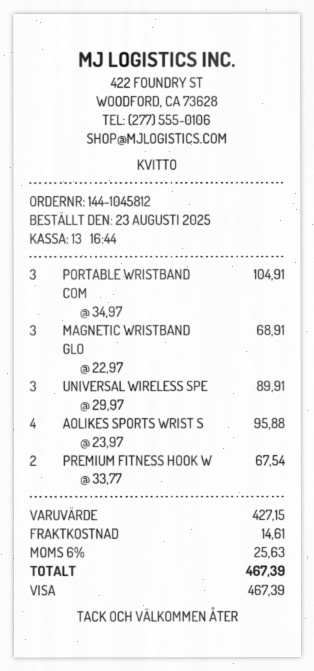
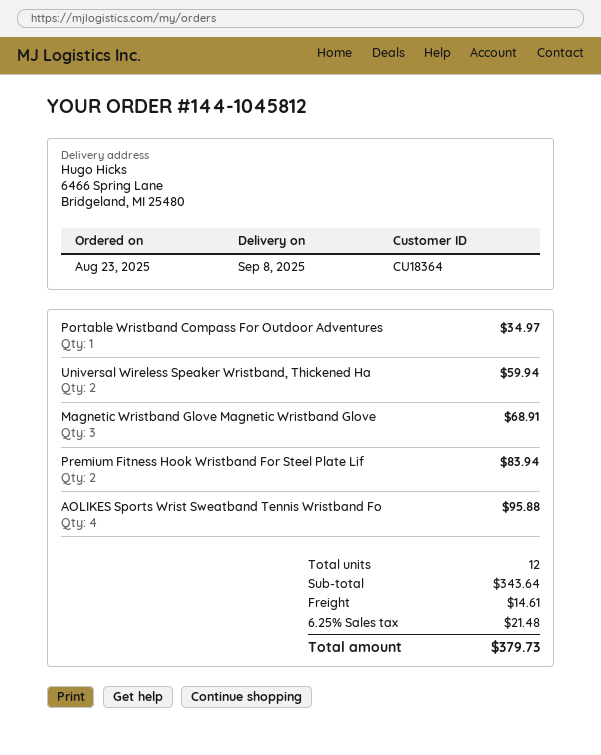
PORTABLE WRISTBAND COM: 3 for 104.91 -> 1 for 34.97
UNIVERSAL WIRELESS SPE: 3 for 89.91 -> 2 for 59.94
PREMIUM FITNESS HOOK W: 2 for 67.54 -> 2 for 83.94
subtotal: 427.15 -> 343.64
tax: 6% = 25.63 -> 6.25% = 21.48
total: 467.39 -> 379.73

